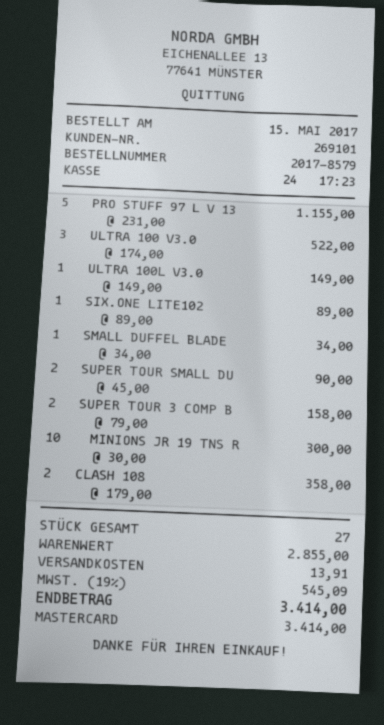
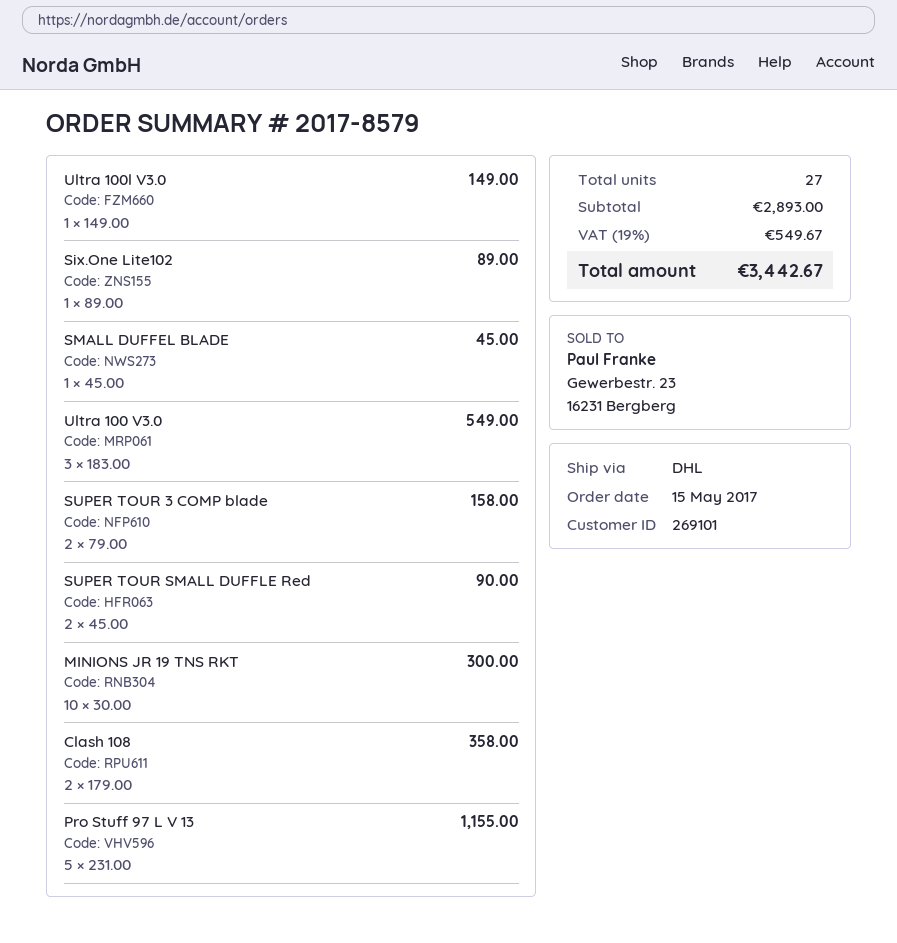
ULTRA 100 V3.0: 3 x 174.00 = 522.00 -> 3 x 183.00 = 549.00
SMALL DUFFEL BLADE: 1 x 34.00 = 34.00 -> 1 x 45.00 = 45.00
subtotal: 2855.00 -> 2893.00
shipping: 13.91 -> none
tax: 19% = 545.09 -> 19% = 549.67
total: 3414.00 -> 3442.67

